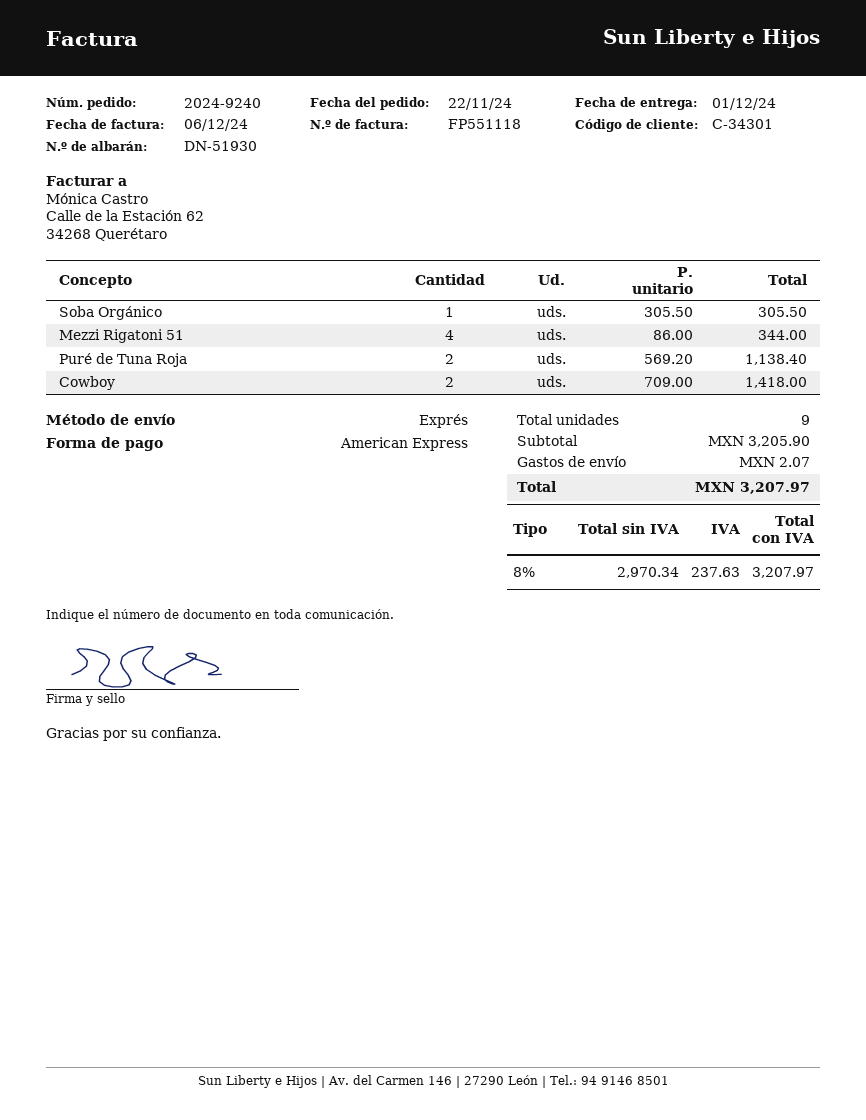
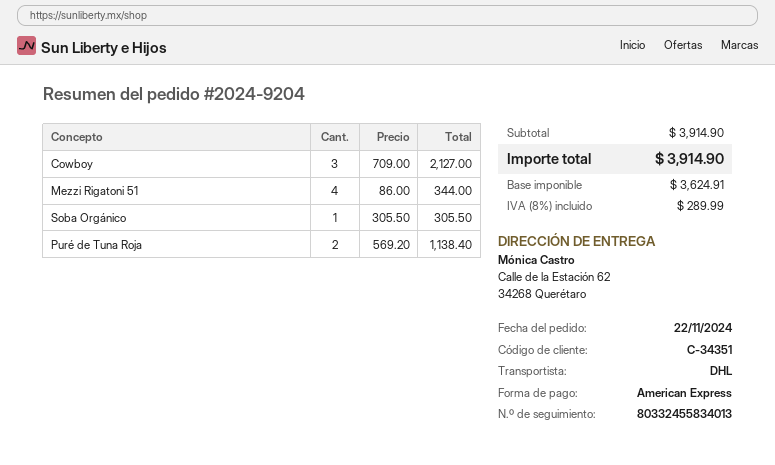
order number: 2024-9240 -> 2024-9204
customer number: C-34301 -> C-34351
shipping method: express -> DHL
Cowboy: 2 x 709.00 = 1418.00 -> 3 x 709.00 = 2127.00
subtotal: 3205.90 -> 3914.90
shipping: 2.07 -> none
net: 2970.34 -> 3624.91
tax: 8% = 237.63 -> 8% = 289.99
total: 3207.97 -> 3914.90

